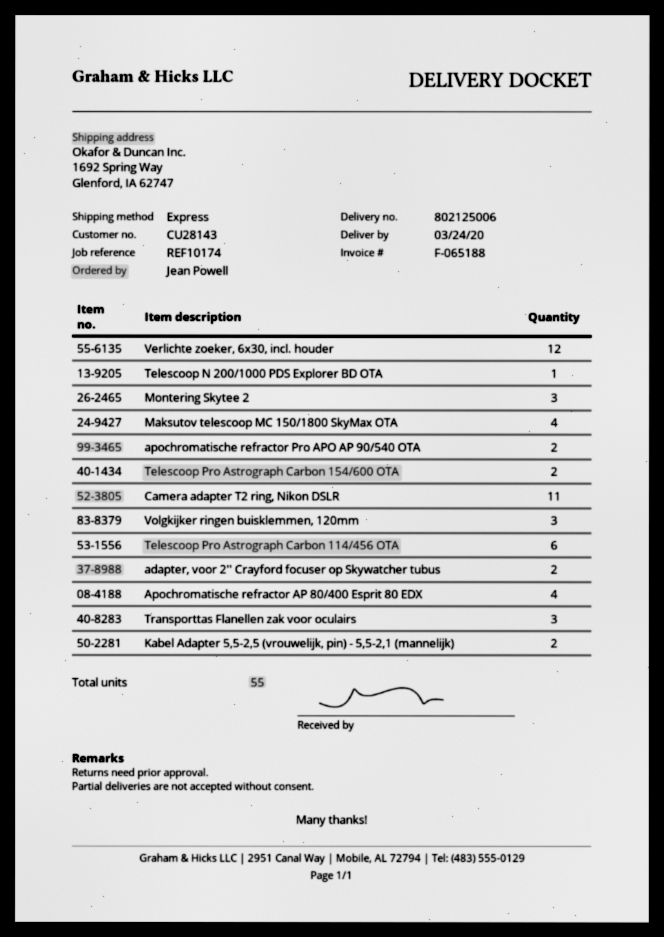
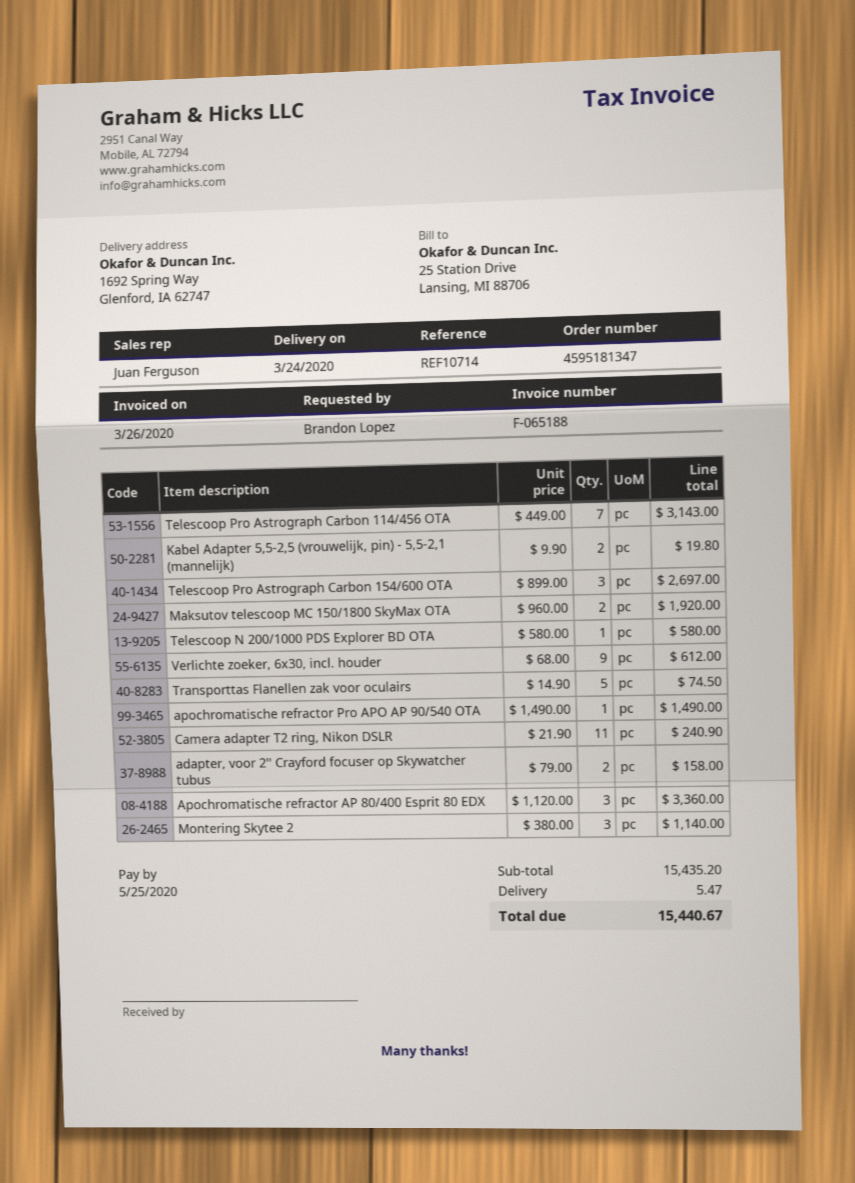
reference: REF10174 -> REF10714
ordered by: Jean Powell -> Brandon Lopez
Verlichte zoeker, 6x30, incl. houder: 12 -> 9
Maksutov telescoop MC 150/1800 SkyMax OTA: 4 -> 2
apochromatische refractor Pro APO AP 90/540 OTA: 2 -> 1
Telescoop Pro Astrograph Carbon 154/600 OTA: 2 -> 3
Volgkijker ringen buisklemmen, 120mm: 3 -> none
Telescoop Pro Astrograph Carbon 114/456 OTA: 6 -> 7
Apochromatische refractor AP 80/400 Esprit 80 EDX: 4 -> 3
Transporttas Flanellen zak voor oculairs: 3 -> 5

